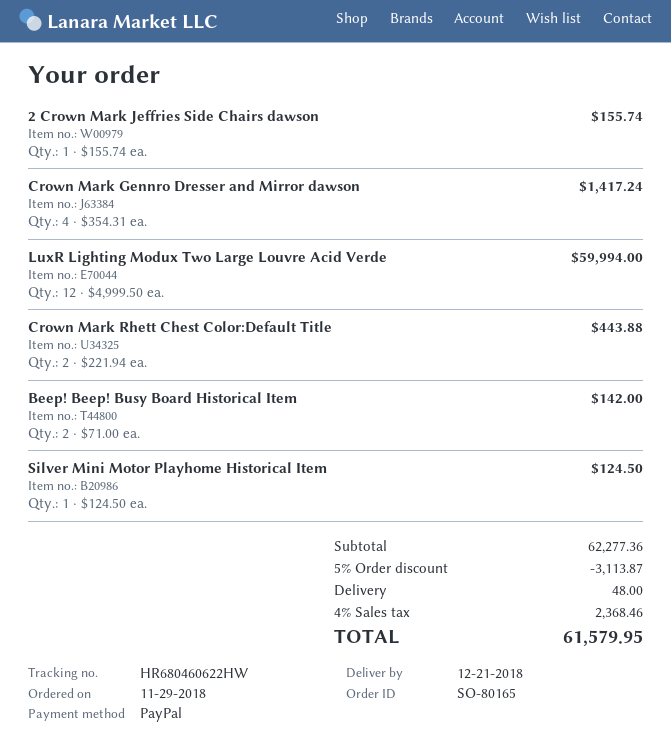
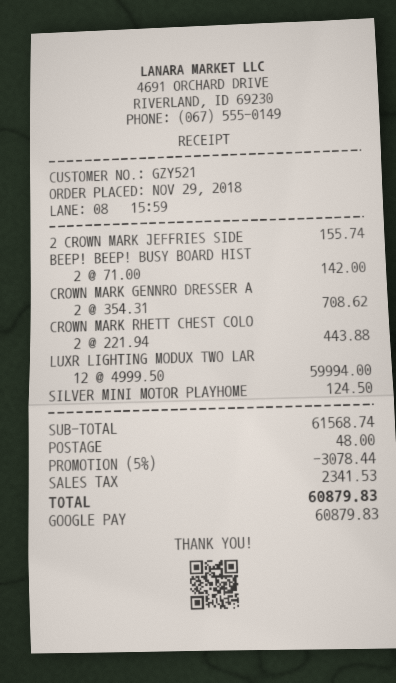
payment method: PayPal -> Google Pay
Crown Mark Gennro Dresser and Mirror dawson: 4 x 354.31 = 1417.24 -> 2 x 354.31 = 708.62
subtotal: 62277.36 -> 61568.74
discount: 5% = 3113.87 -> 5% = 3078.44
tax: 2368.46 -> 2341.53
total: 61579.95 -> 60879.83

